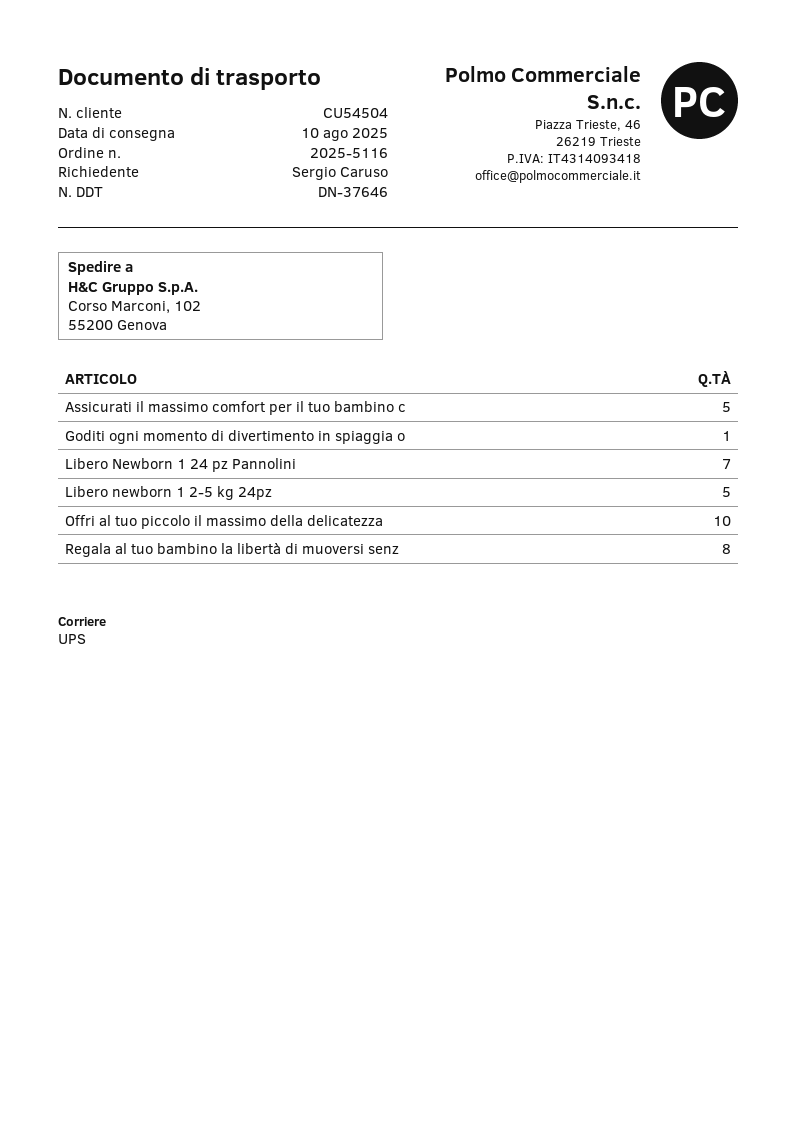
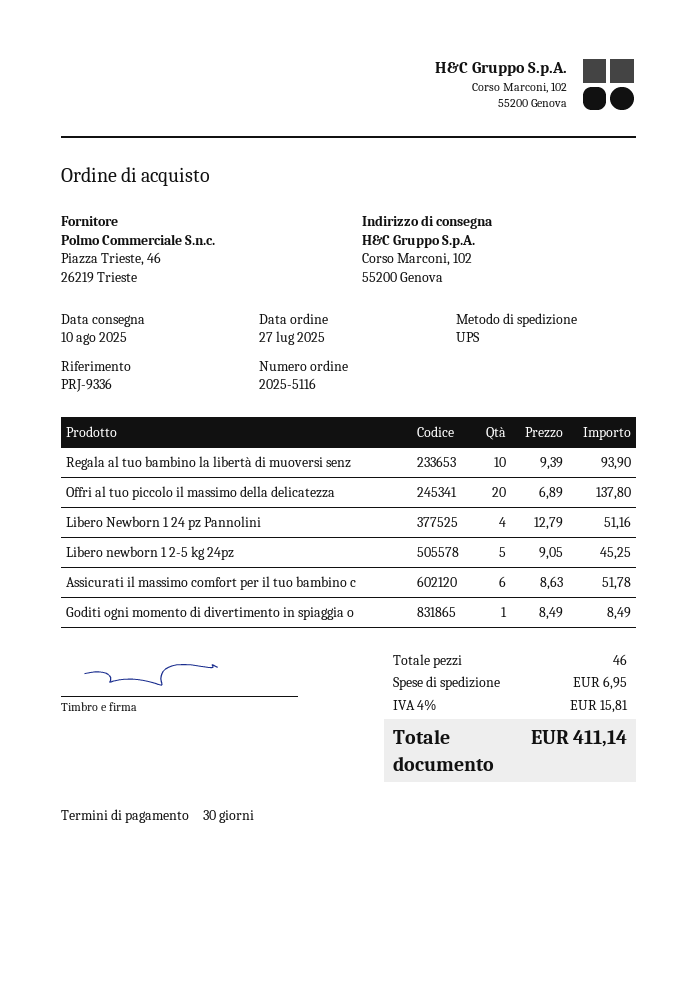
Assicurati il massimo comfort per il tuo bambino c: 5 -> 6
Libero Newborn 1 24 pz Pannolini: 7 -> 4
Offri al tuo piccolo il massimo della delicatezza: 10 -> 20
Regala al tuo bambino la libertà di muoversi senz: 8 -> 10

